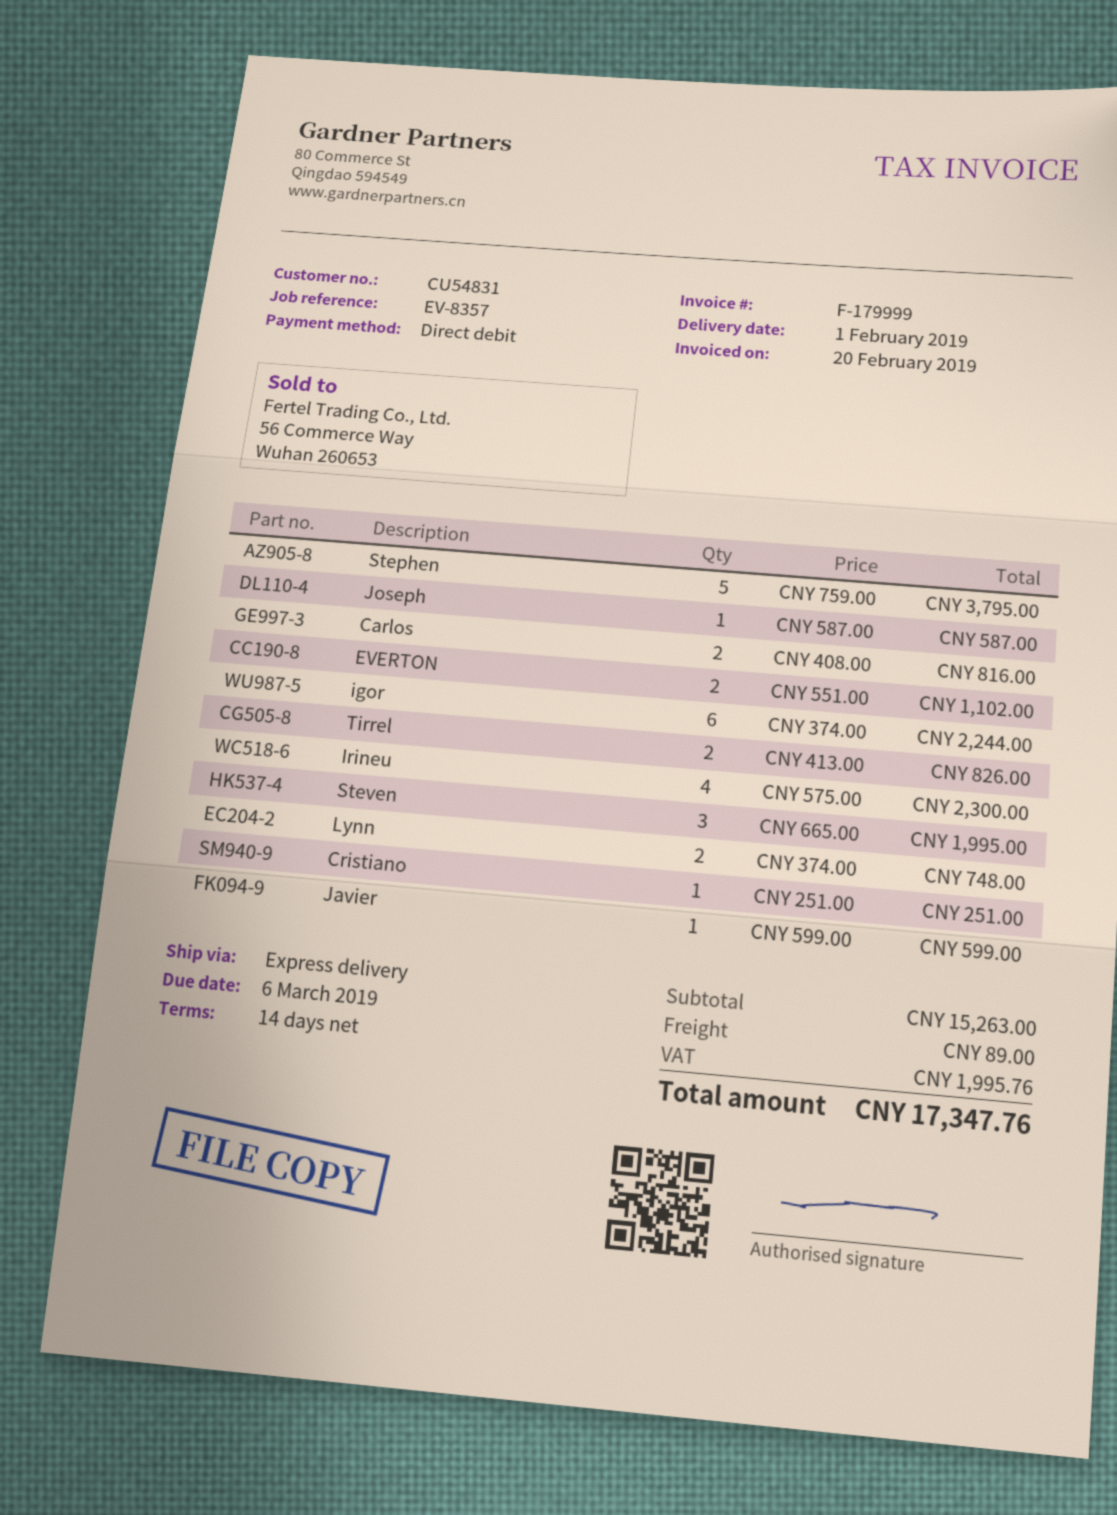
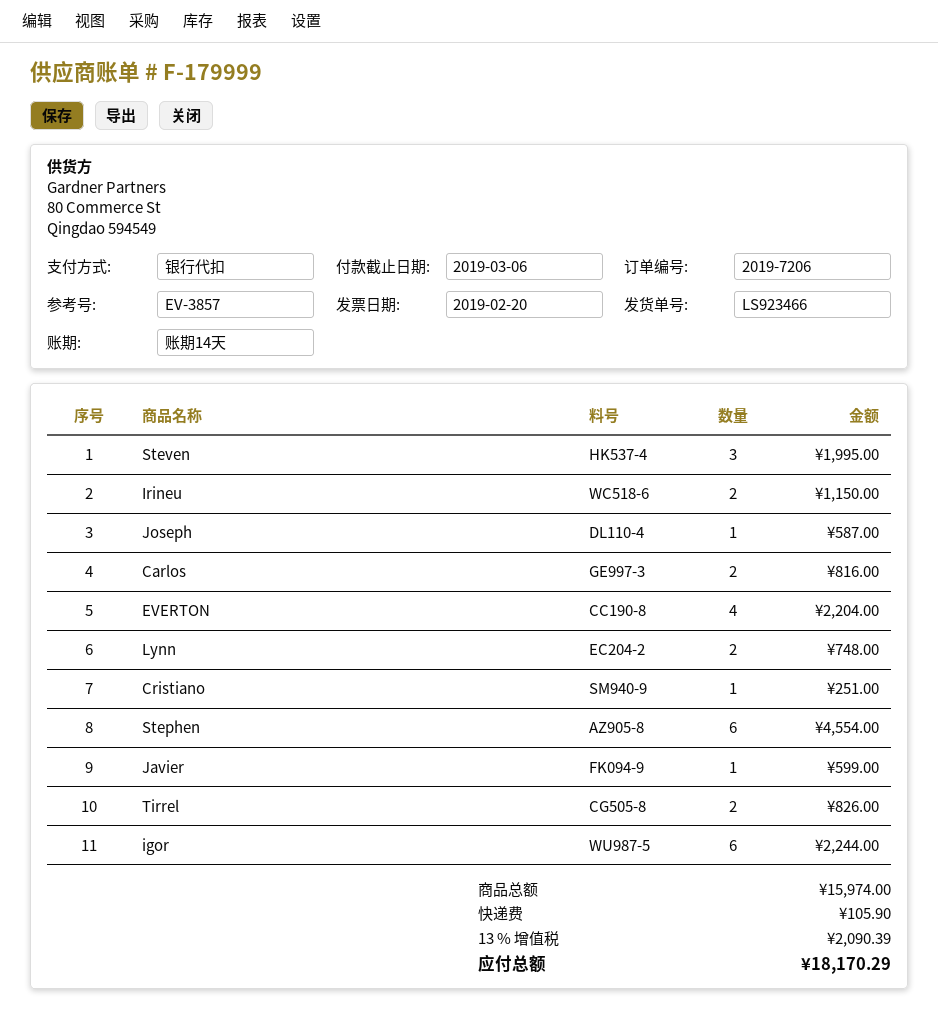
reference: EV-8357 -> EV-3857
Stephen: 5 for 3795.00 -> 6 for 4554.00
EVERTON: 2 for 1102.00 -> 4 for 2204.00
Irineu: 4 for 2300.00 -> 2 for 1150.00
subtotal: 15263.00 -> 15974.00
shipping: 89.00 -> 105.90
tax: 1995.76 -> 2090.39
total: 17347.76 -> 18170.29

